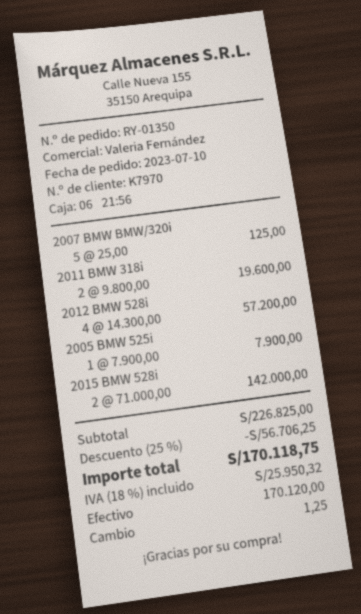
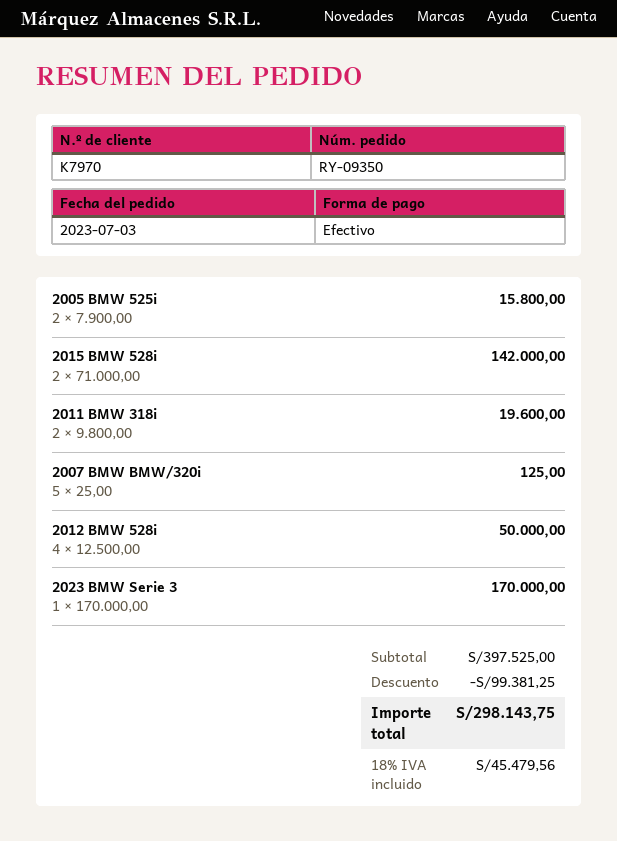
order number: RY-01350 -> RY-09350
order date: 2023-07-10 -> 2023-07-03
2012 BMW 528i: 4 x 14300.00 = 57200.00 -> 4 x 12500.00 = 50000.00
2005 BMW 525i: 1 x 7900.00 = 7900.00 -> 2 x 7900.00 = 15800.00
2023 BMW Serie 3: none -> 1 x 170000.00 = 170000.00
subtotal: 226825.00 -> 397525.00
discount: 56706.25 -> 99381.25
tax: 18% = 25950.32 -> 18% = 45479.56
total: 170118.75 -> 298143.75

